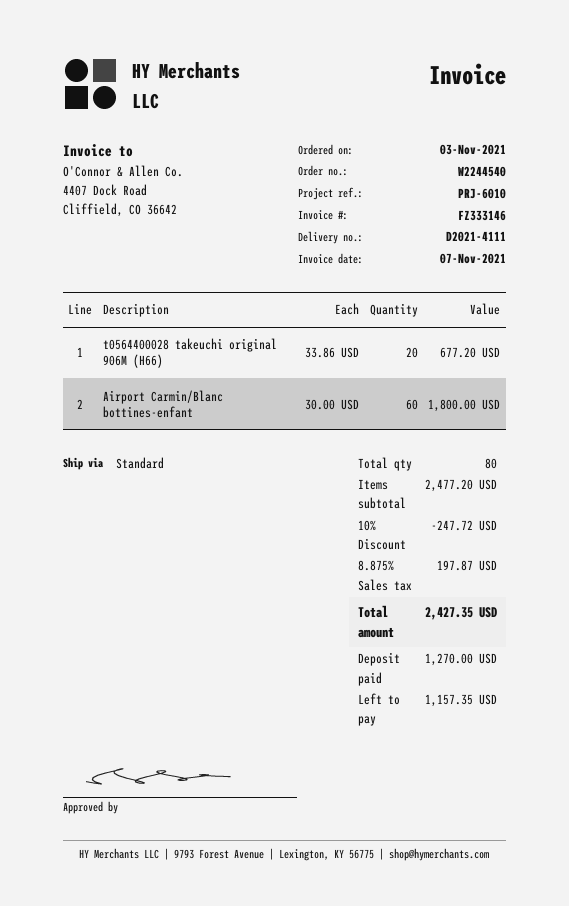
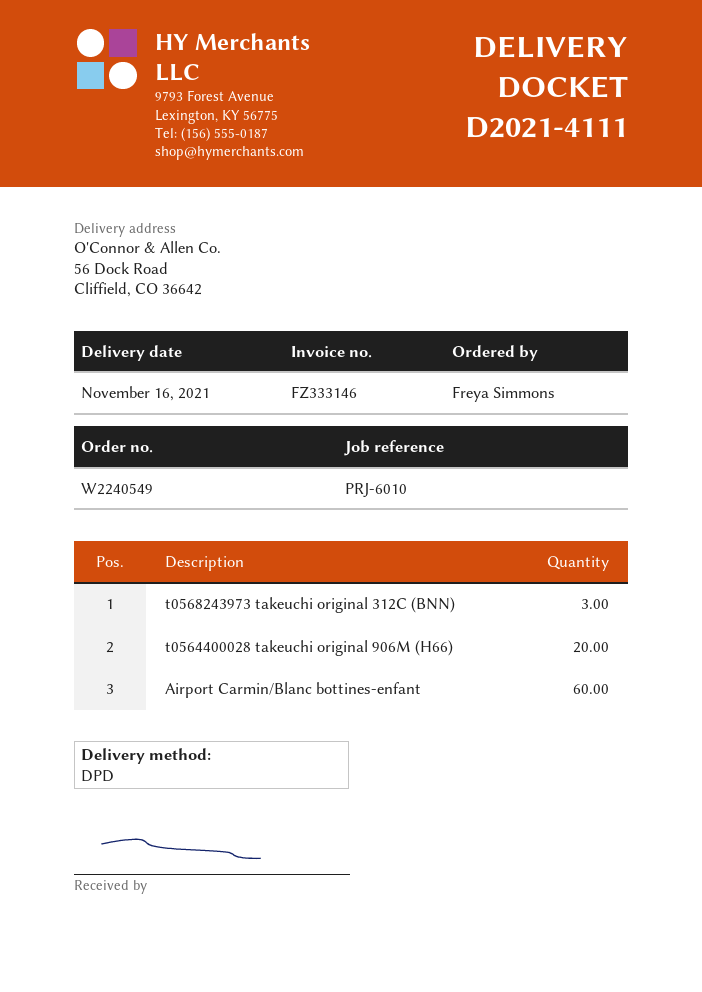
order number: W2244540 -> W2240549
shipping method: standard -> DPD
t0568243973 takeuchi original 312C (BNN): none -> 3

